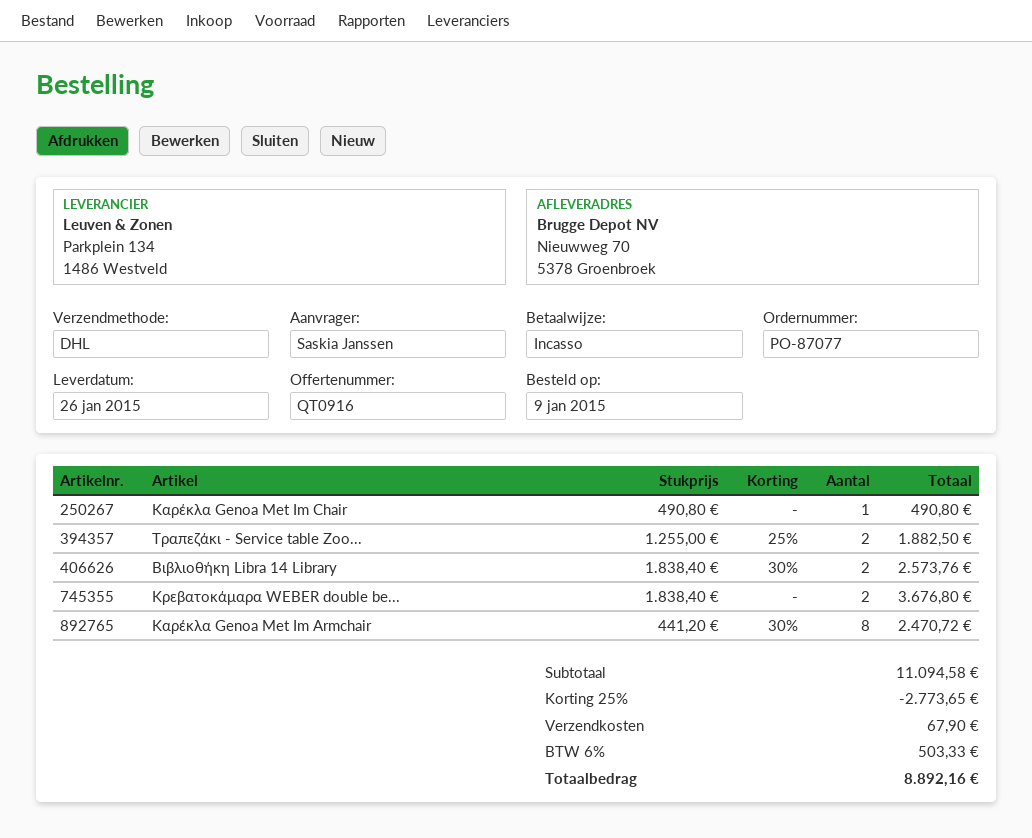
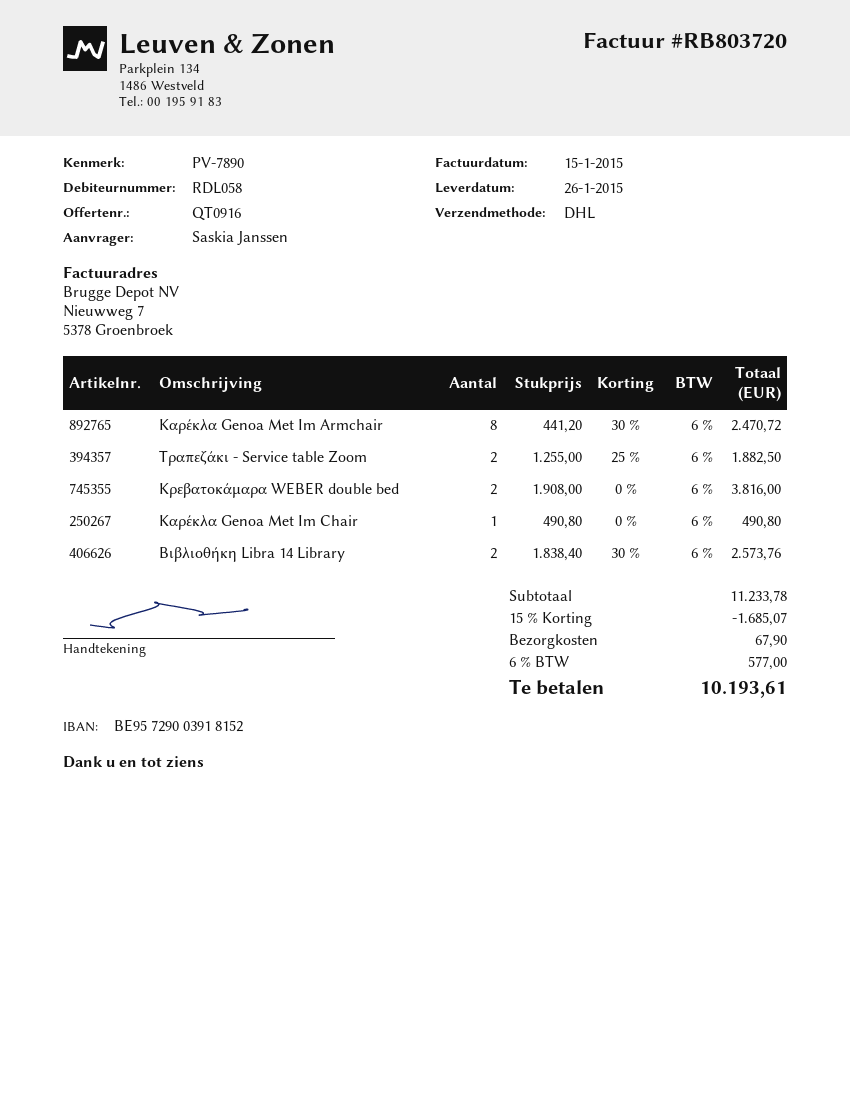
Κρεβατοκάμαρα WEBER double be...: 2 x 1838.40 = 3676.80 -> 2 x 1908.00 = 3816.00
subtotal: 11094.58 -> 11233.78
discount: 25% = 2773.65 -> 15% = 1685.07
tax: 6% = 503.33 -> 6% = 577.00
total: 8892.16 -> 10193.61

